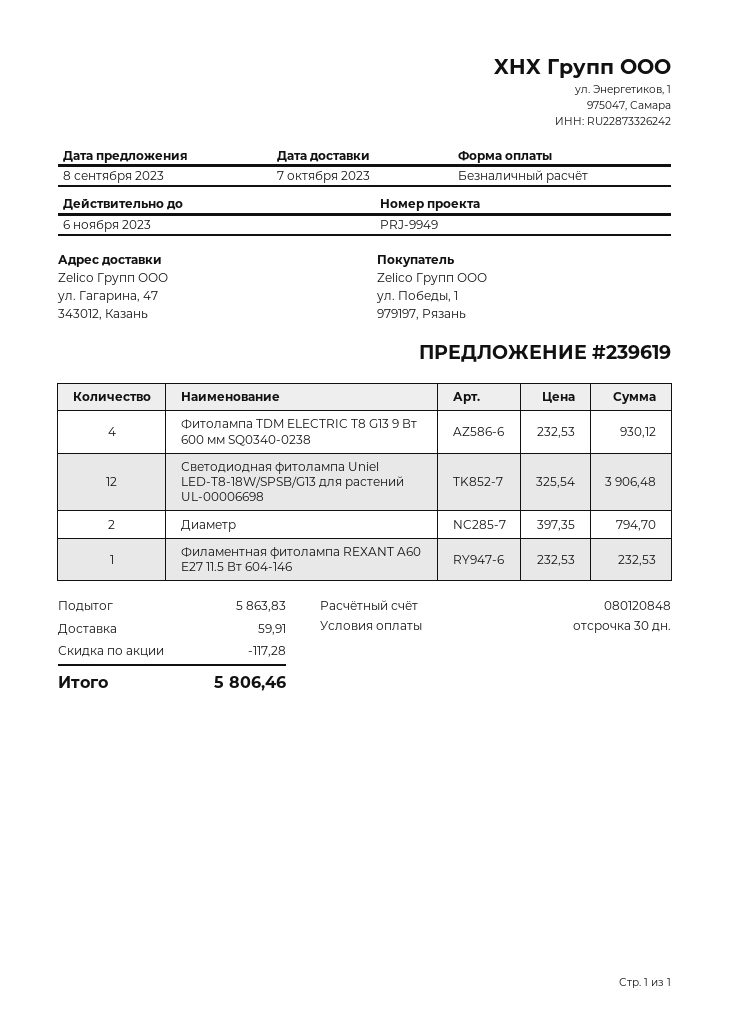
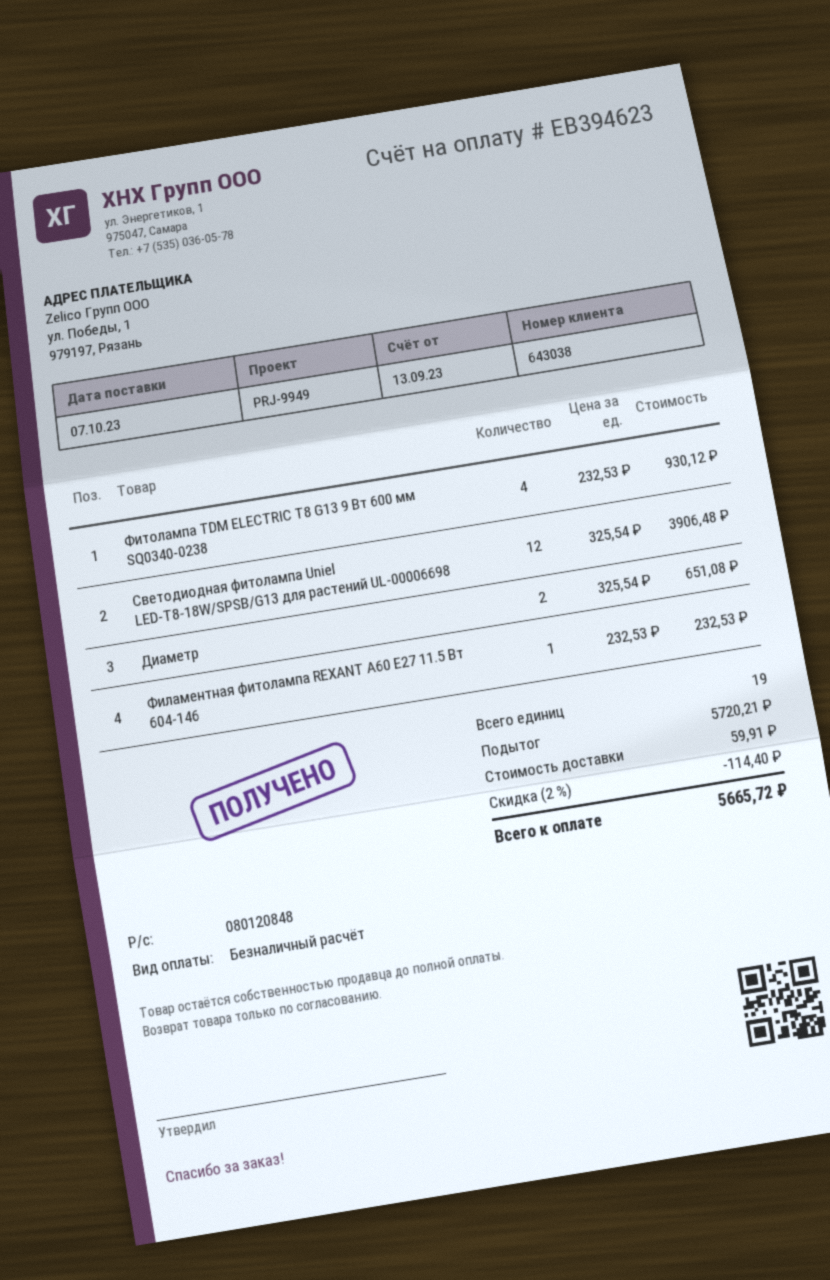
Диаметр: 2 x 397.35 = 794.70 -> 2 x 325.54 = 651.08
subtotal: 5863.83 -> 5720.21
discount: 117.28 -> 114.40
total: 5806.46 -> 5665.72

